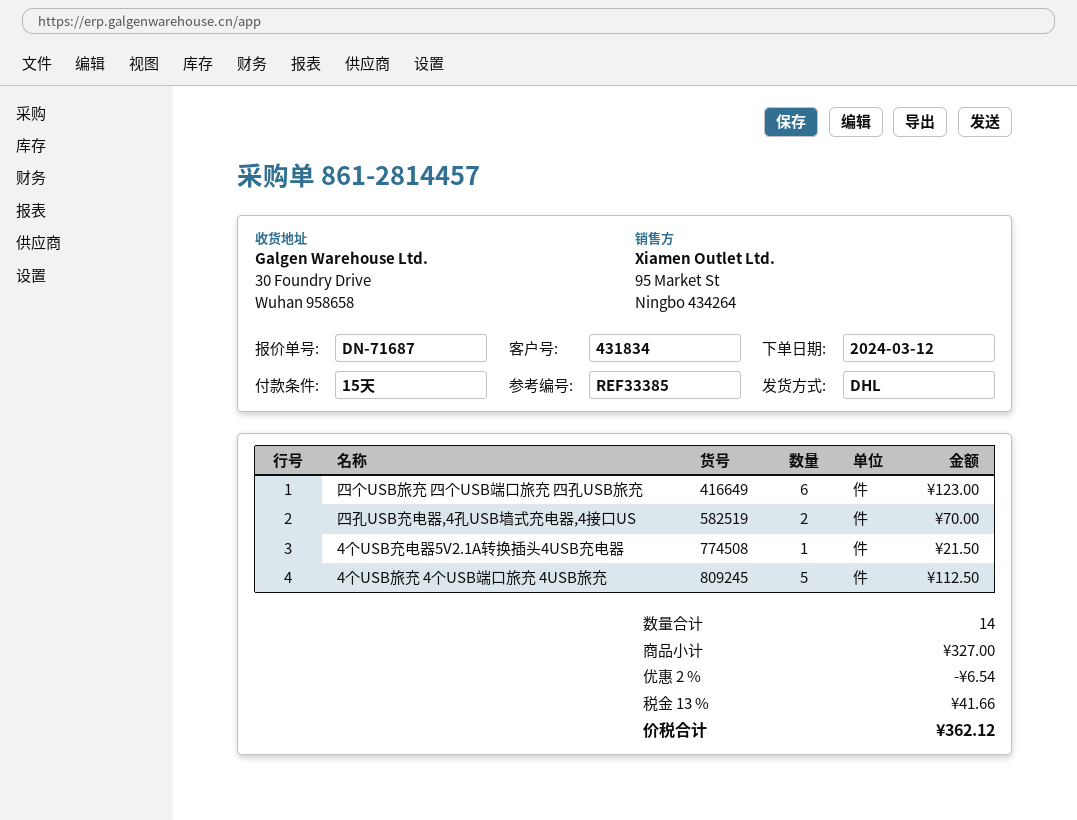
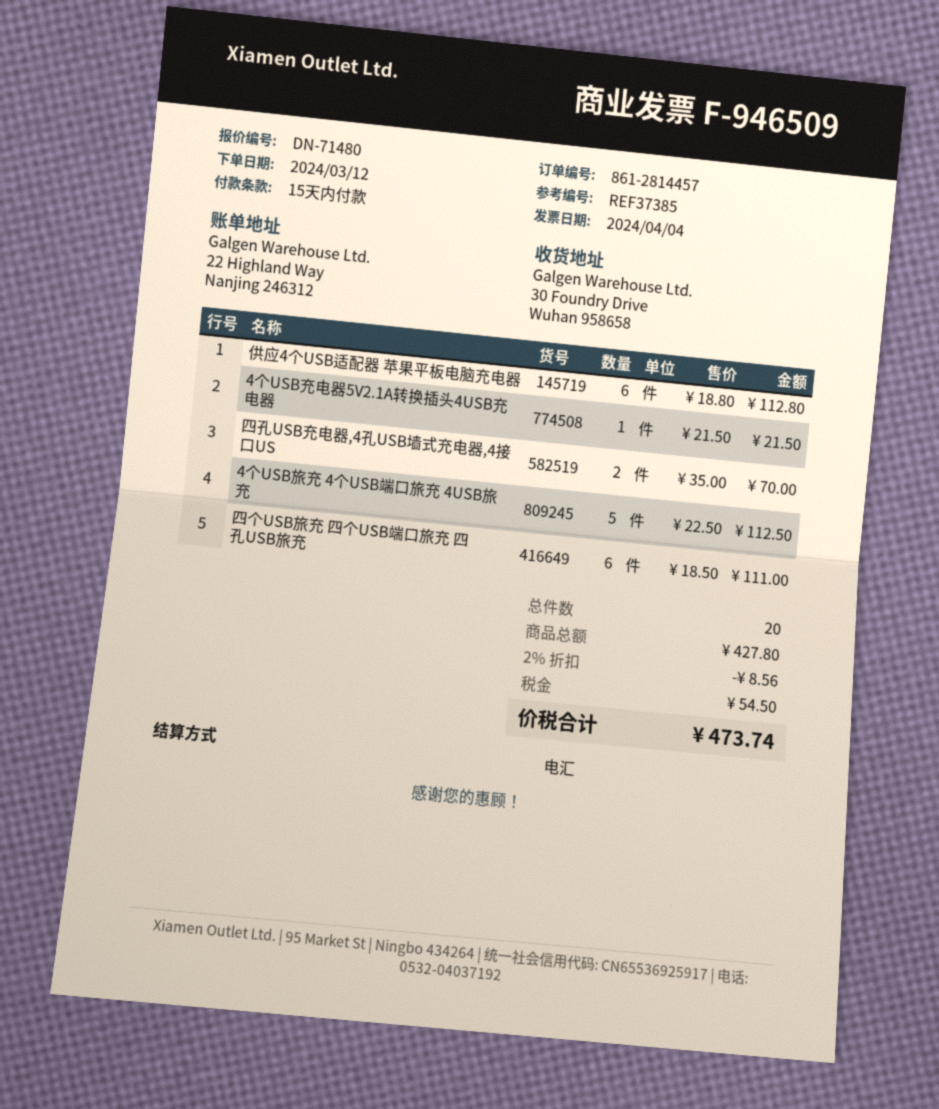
quote number: DN-71687 -> DN-71480
reference: REF33385 -> REF37385
四个USB旅充 四个USB端口旅充 四孔USB旅充: 6 for 123.00 -> 6 for 111.00
供应4个USB适配器 苹果平板电脑充电器: none -> 6 for 112.80
total quantity: 14 -> 20
subtotal: 327.00 -> 427.80
discount: 2% = 6.54 -> 2% = 8.56
tax: 41.66 -> 54.50
total: 362.12 -> 473.74

